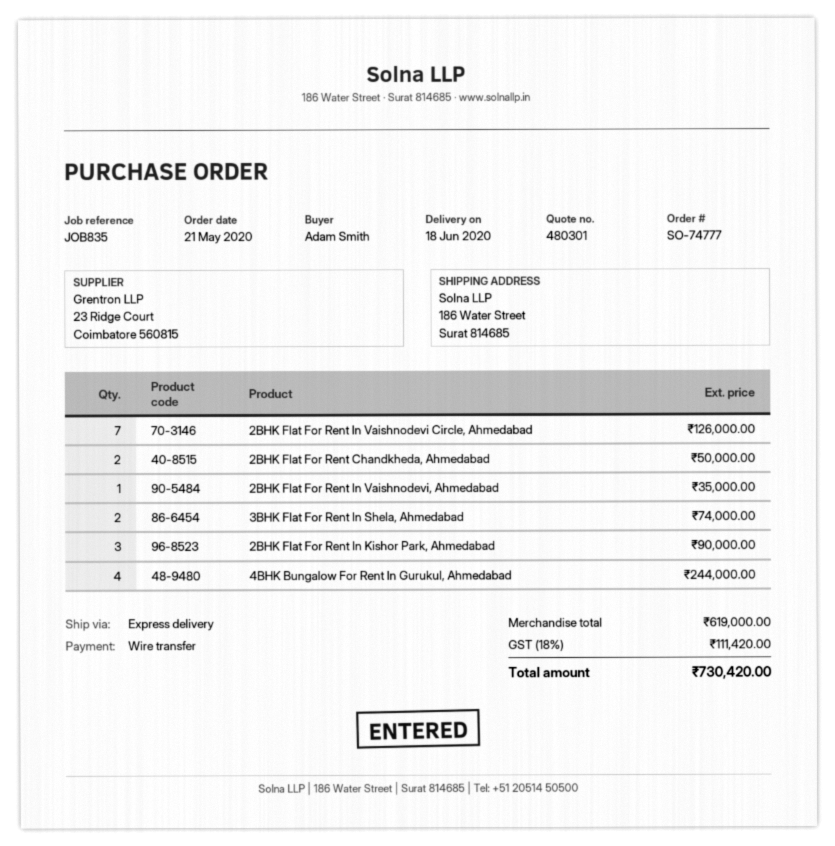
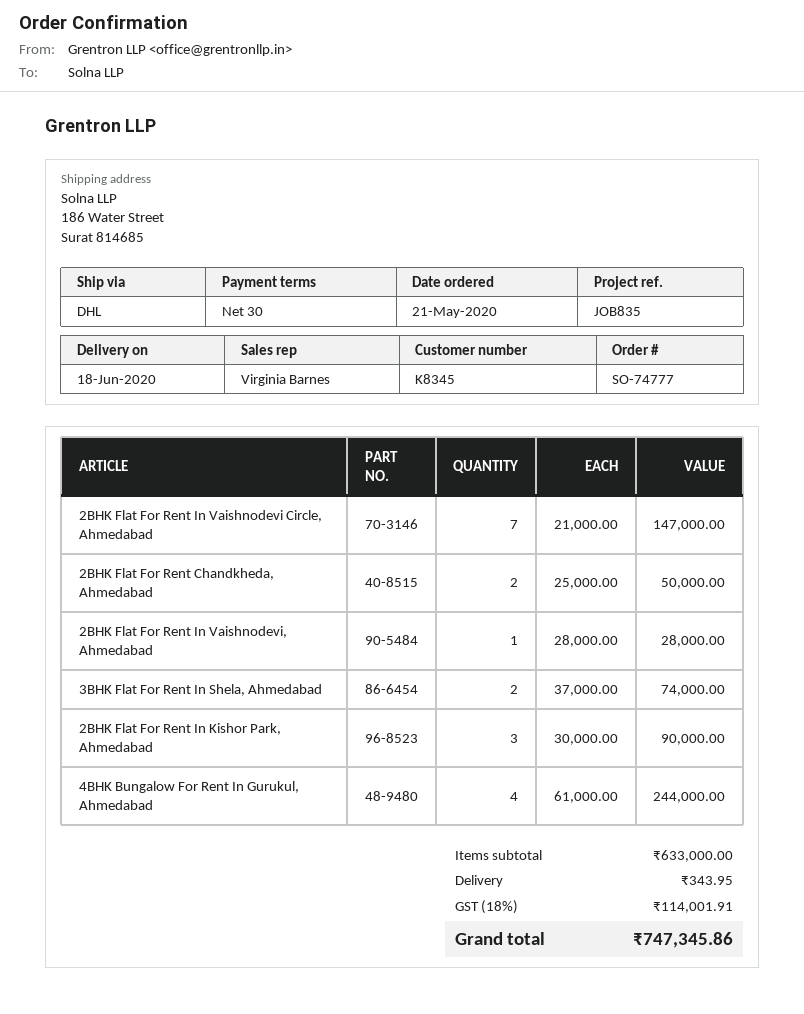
shipping method: express -> DHL
2BHK Flat For Rent In Vaishnodevi Circle, Ahmedabad: 7 for 126000.00 -> 7 for 147000.00
2BHK Flat For Rent In Vaishnodevi, Ahmedabad: 1 for 35000.00 -> 1 for 28000.00
subtotal: 619000.00 -> 633000.00
shipping: none -> 343.95
tax: 18% = 111420.00 -> 18% = 114001.91
total: 730420.00 -> 747345.86

